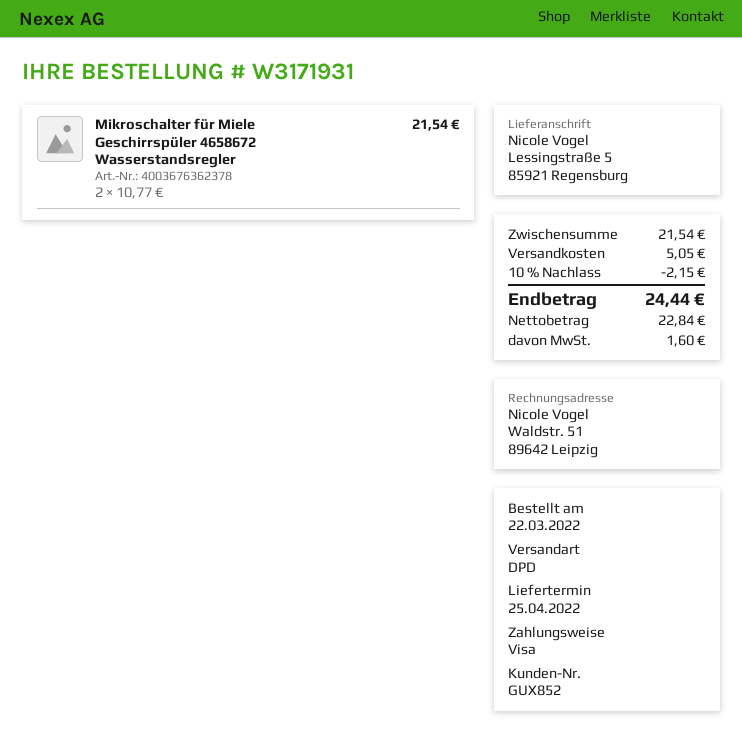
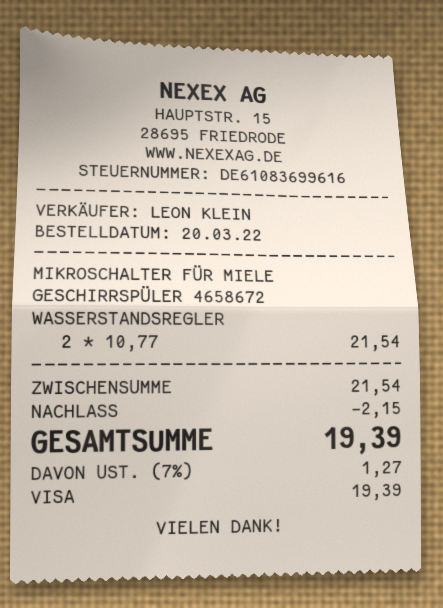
order date: 2022-03-22 -> 2022-03-20
shipping: 5.05 -> none
tax: 1.60 -> 1.27
total: 24.44 -> 19.39

